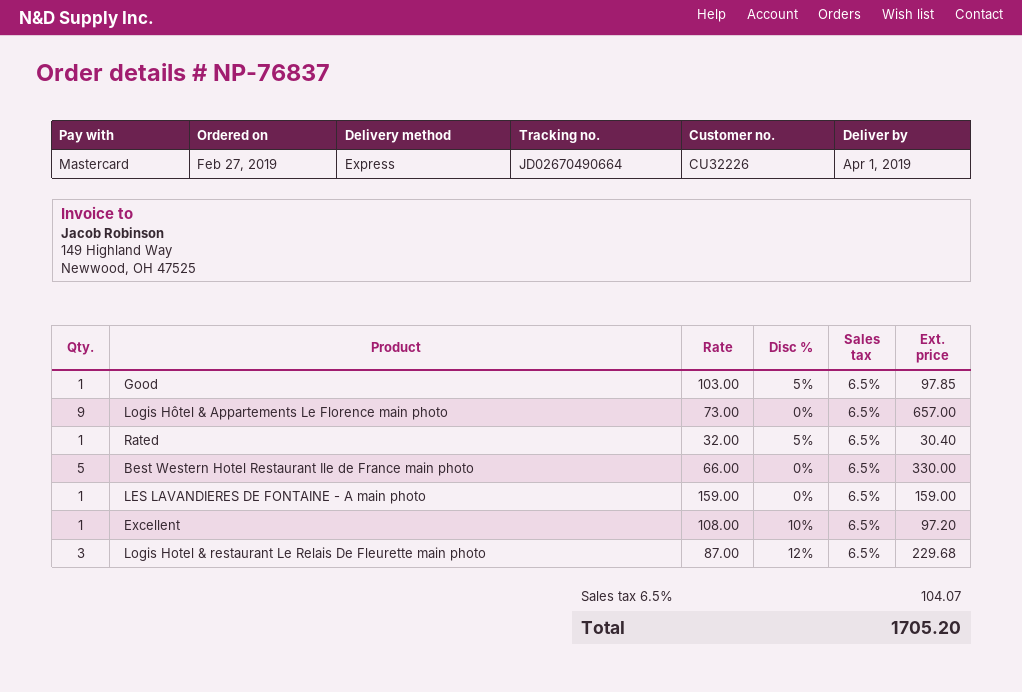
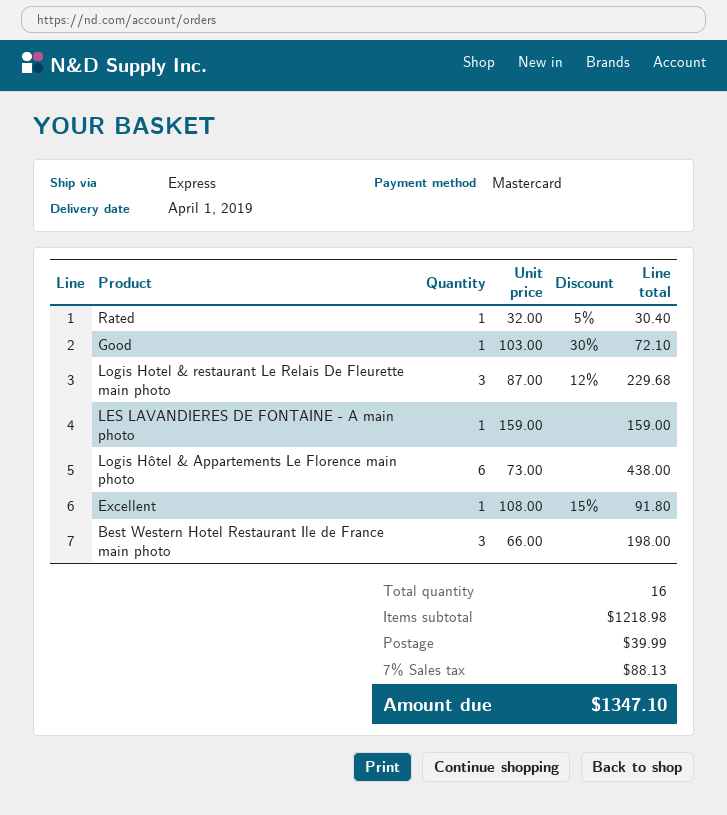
Good: 1 x 103.00 - 5% = 97.85 -> 1 x 103.00 - 30% = 72.10
Logis Hôtel & Appartements Le Florence main photo: 9 x 73.00 = 657.00 -> 6 x 73.00 = 438.00
Best Western Hotel Restaurant Ile de France main photo: 5 x 66.00 = 330.00 -> 3 x 66.00 = 198.00
Excellent: 1 x 108.00 - 10% = 97.20 -> 1 x 108.00 - 15% = 91.80
shipping: none -> 39.99
tax: 6.5% = 104.07 -> 7% = 88.13
total: 1705.20 -> 1347.10

